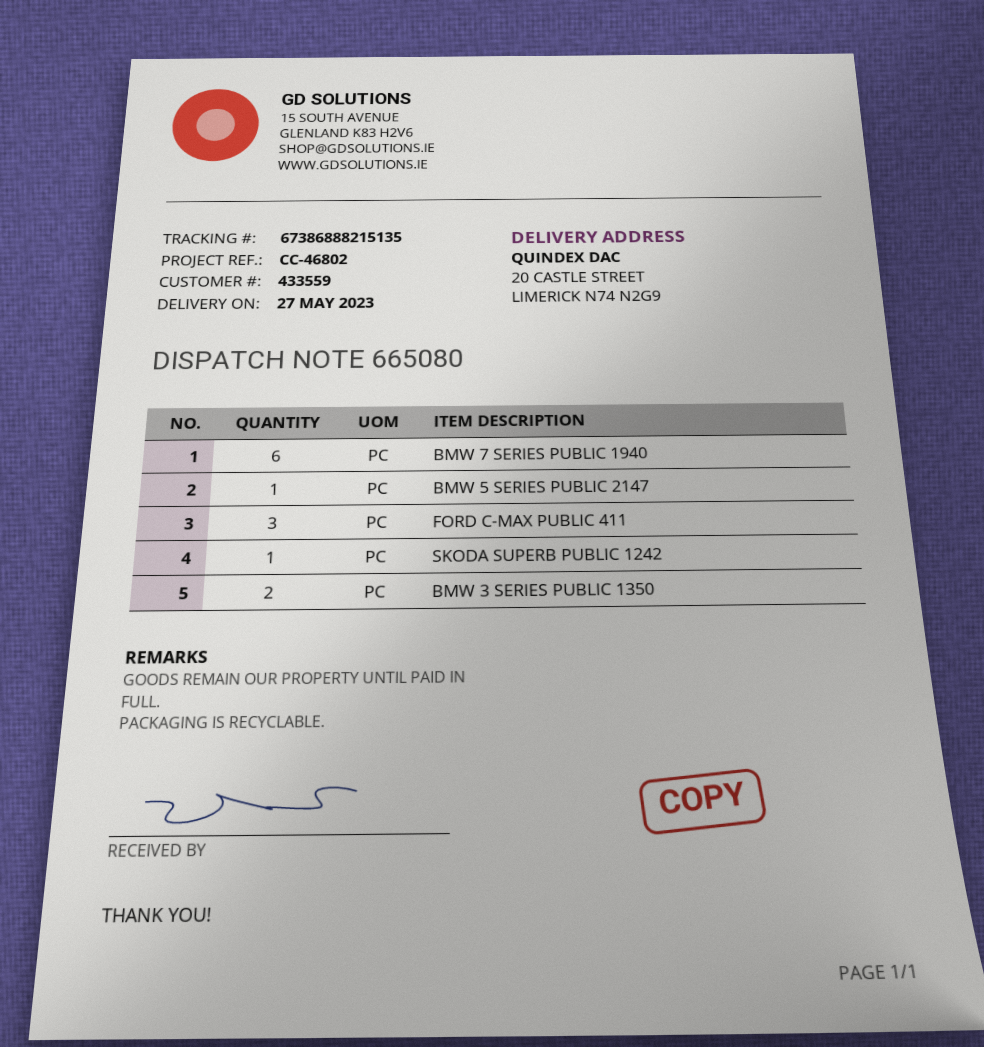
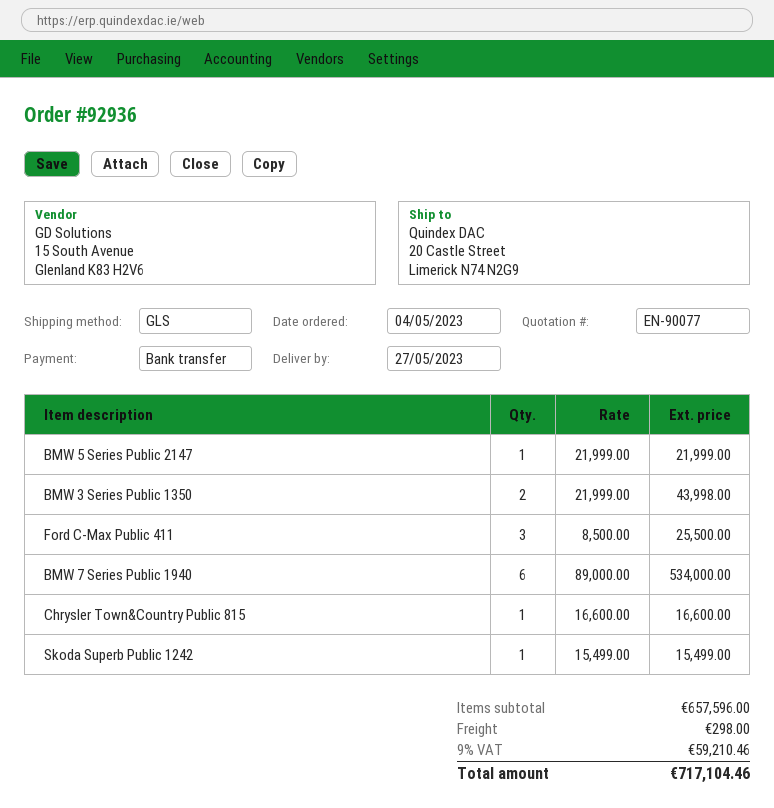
Chrysler Town&Country Public 815: none -> 1

